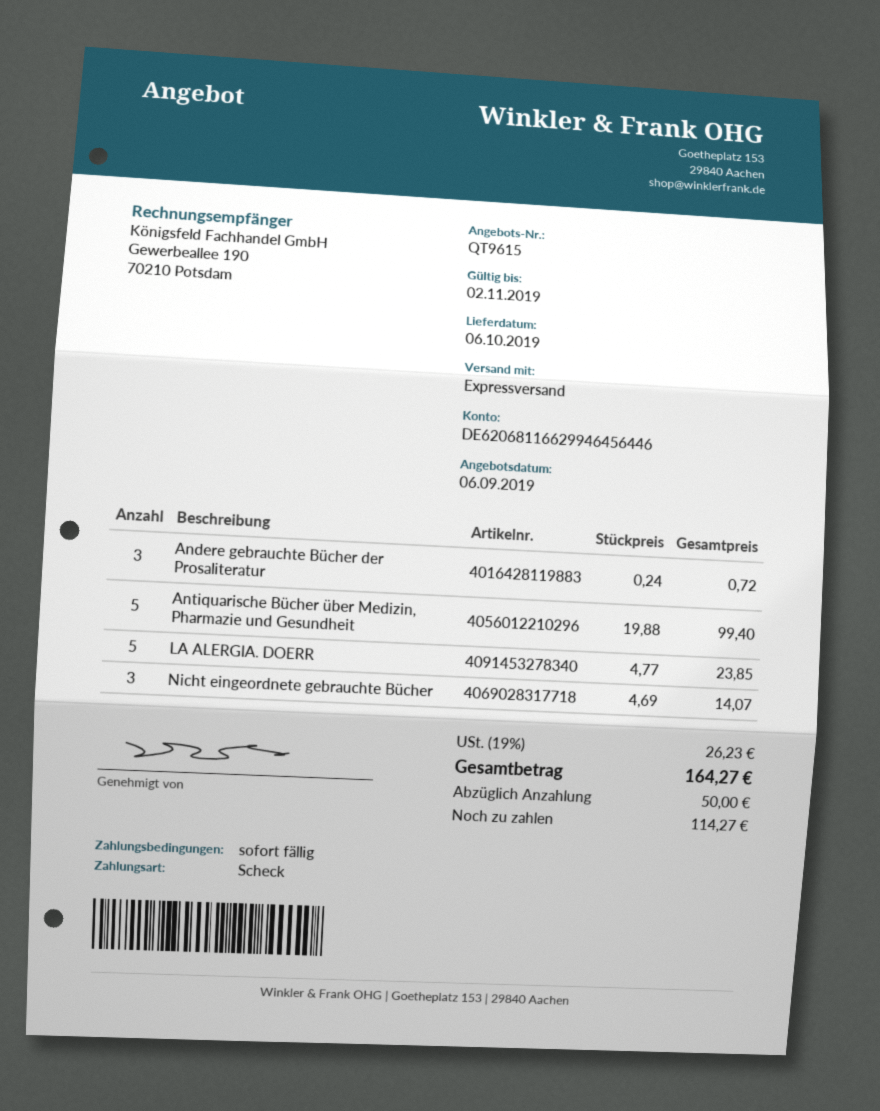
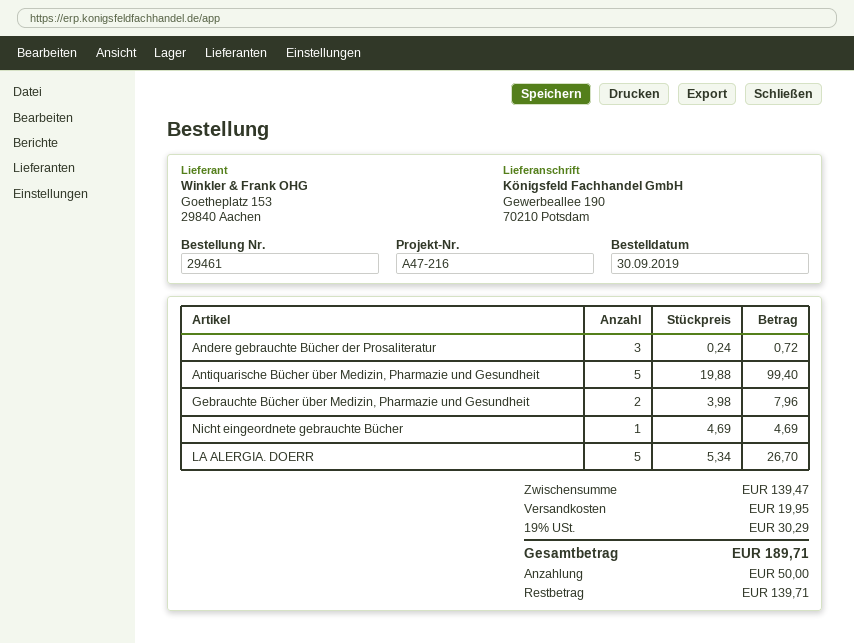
LA ALERGIA. DOERR: 5 x 4.77 = 23.85 -> 5 x 5.34 = 26.70
Nicht eingeordnete gebrauchte Bücher: 3 x 4.69 = 14.07 -> 1 x 4.69 = 4.69
Gebrauchte Bücher über Medizin, Pharmazie und Gesundheit: none -> 2 x 3.98 = 7.96
shipping: none -> 19.95
tax: 19% = 26.23 -> 19% = 30.29
total: 164.27 -> 189.71
balance: 114.27 -> 139.71

